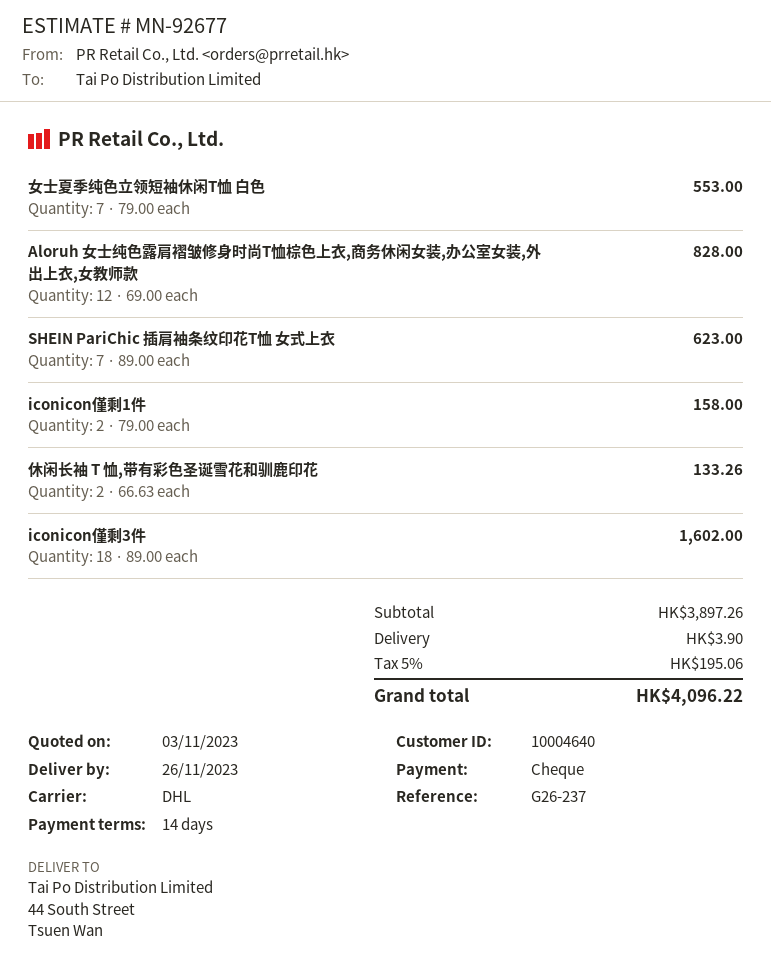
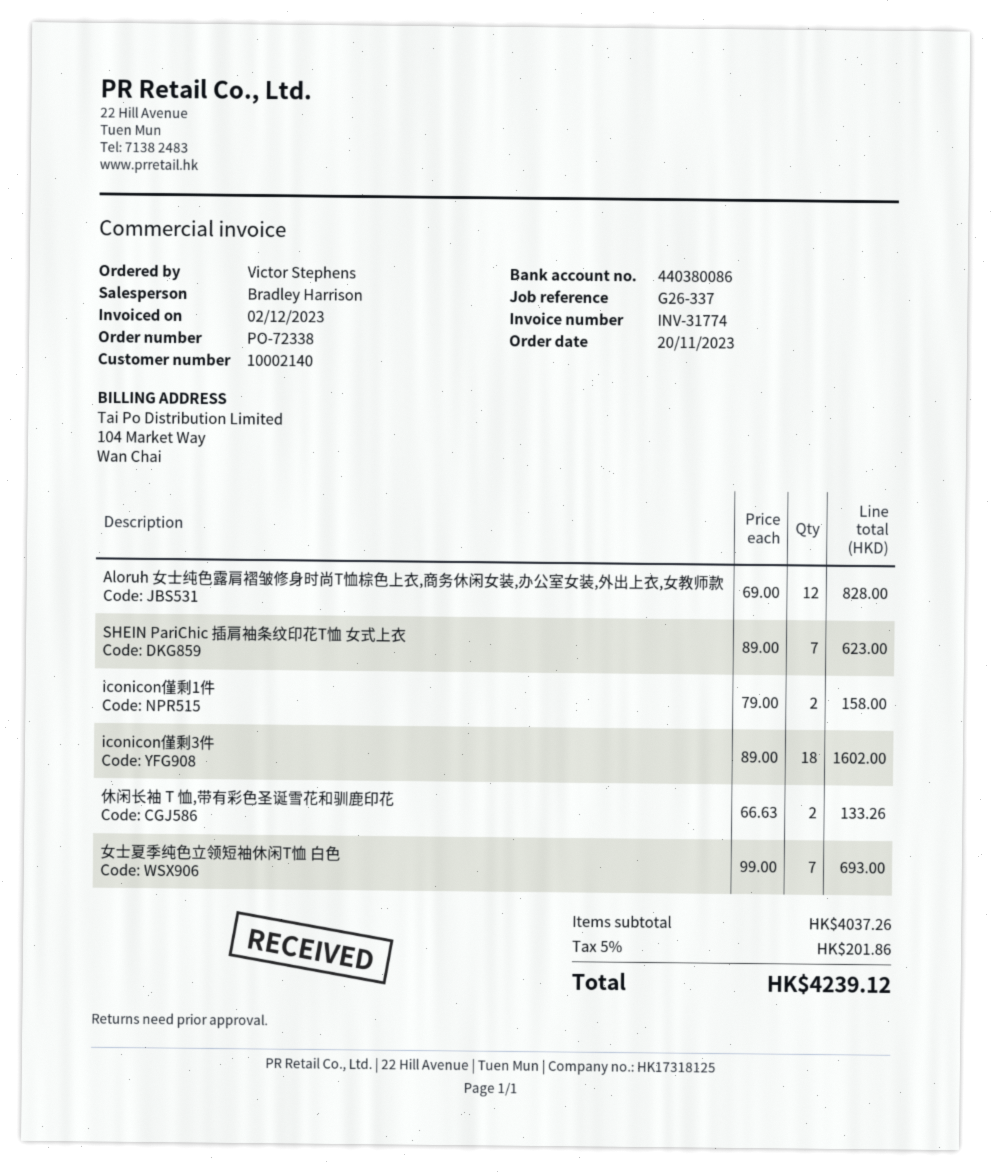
customer number: 10004640 -> 10002140
reference: G26-237 -> G26-337
女士夏季纯色立领短袖休闲T恤 白色: 7 x 79.00 = 553.00 -> 7 x 99.00 = 693.00
subtotal: 3897.26 -> 4037.26
shipping: 3.90 -> none
tax: 5% = 195.06 -> 5% = 201.86
total: 4096.22 -> 4239.12

